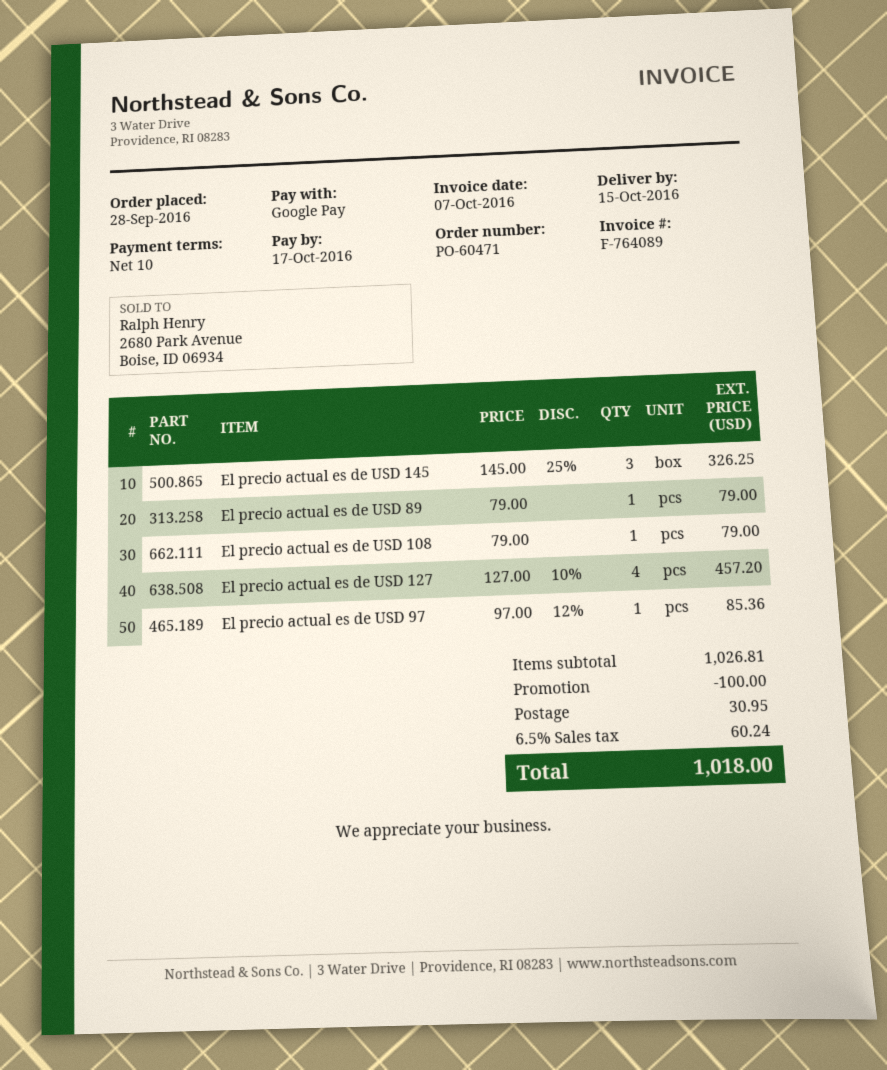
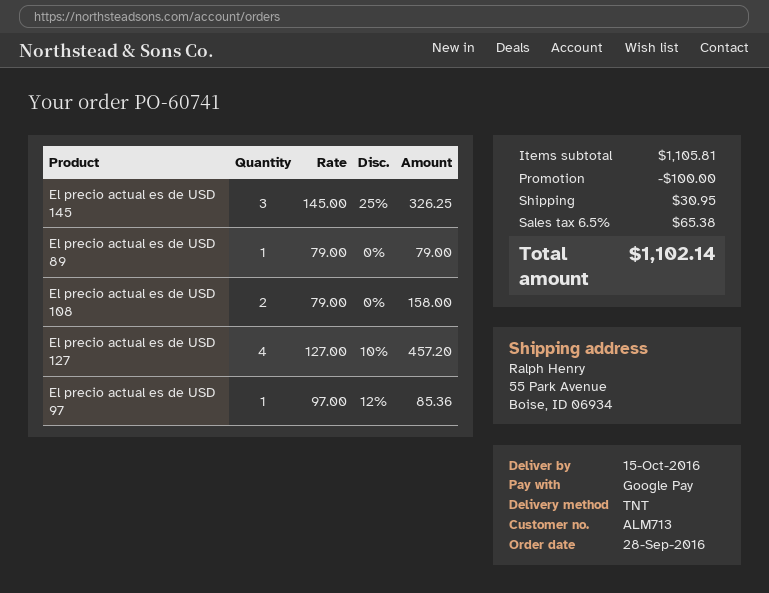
order number: PO-60471 -> PO-60741
El precio actual es de USD 108: 1 x 79.00 = 79.00 -> 2 x 79.00 = 158.00
subtotal: 1026.81 -> 1105.81
tax: 6.5% = 60.24 -> 6.5% = 65.38
total: 1018.00 -> 1102.14

